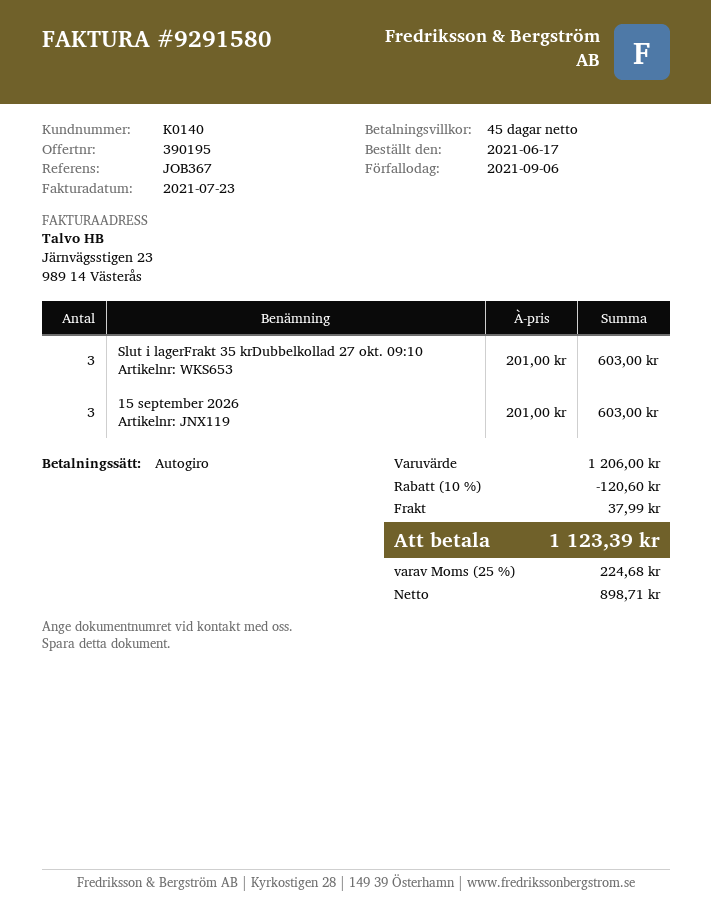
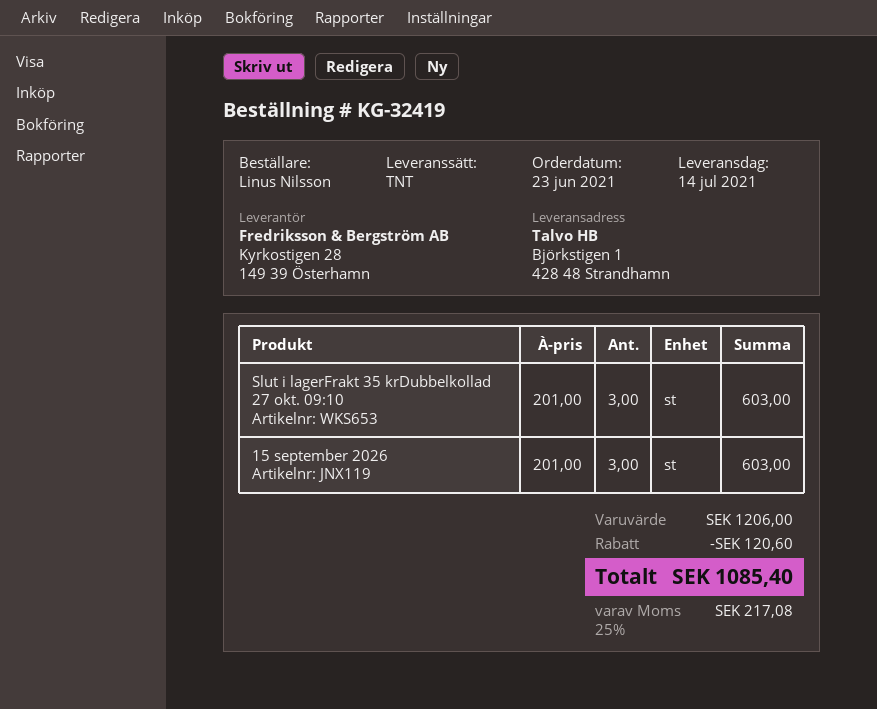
order date: 2021-06-17 -> 2021-06-23
shipping: 37.99 -> none
tax: 25% = 224.68 -> 25% = 217.08
total: 1123.39 -> 1085.40

